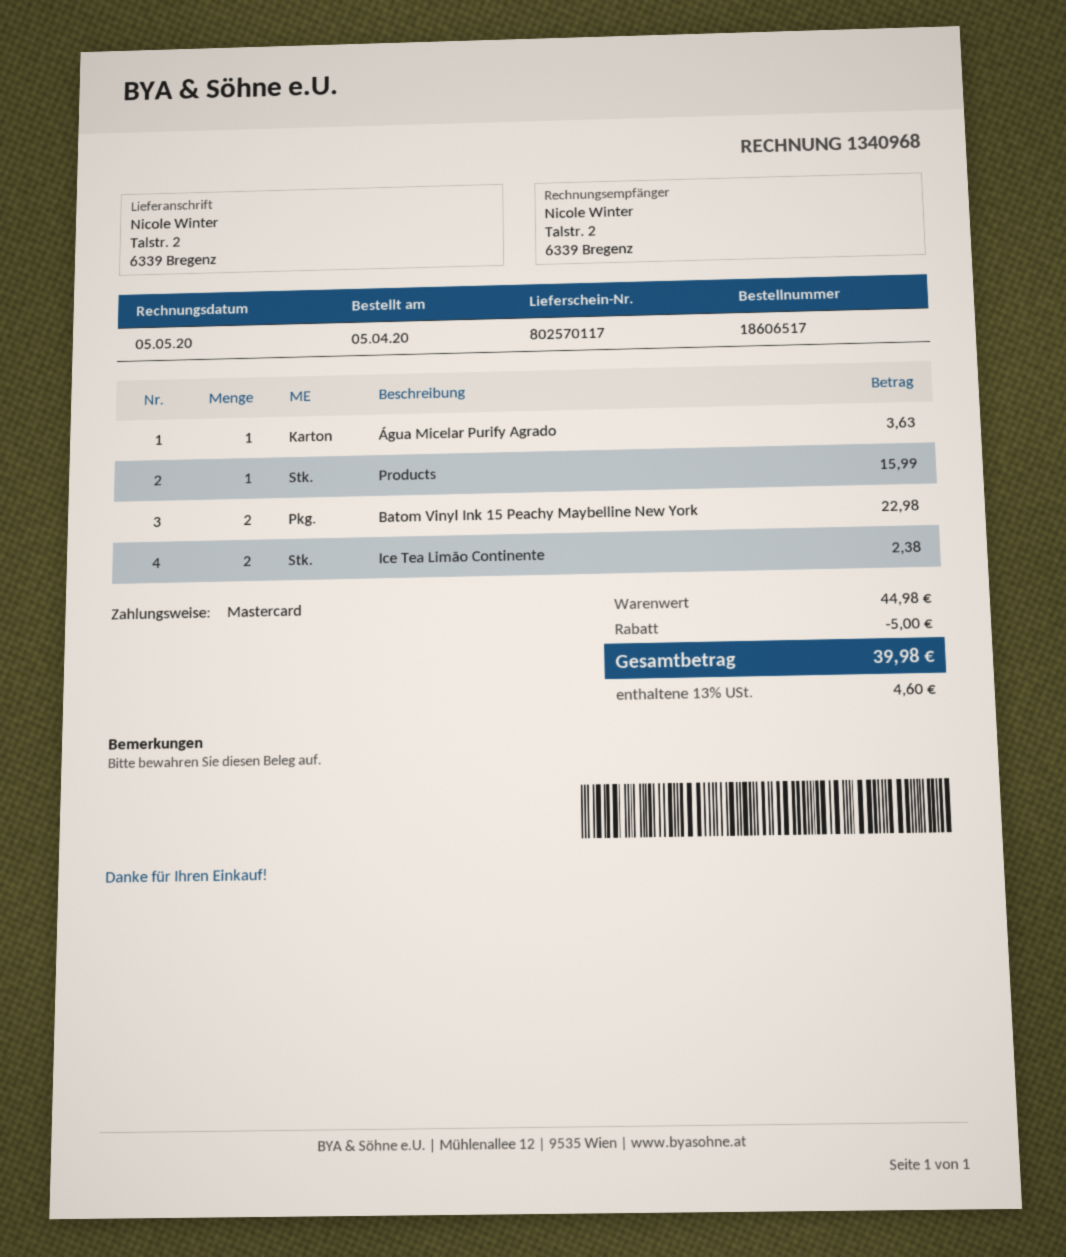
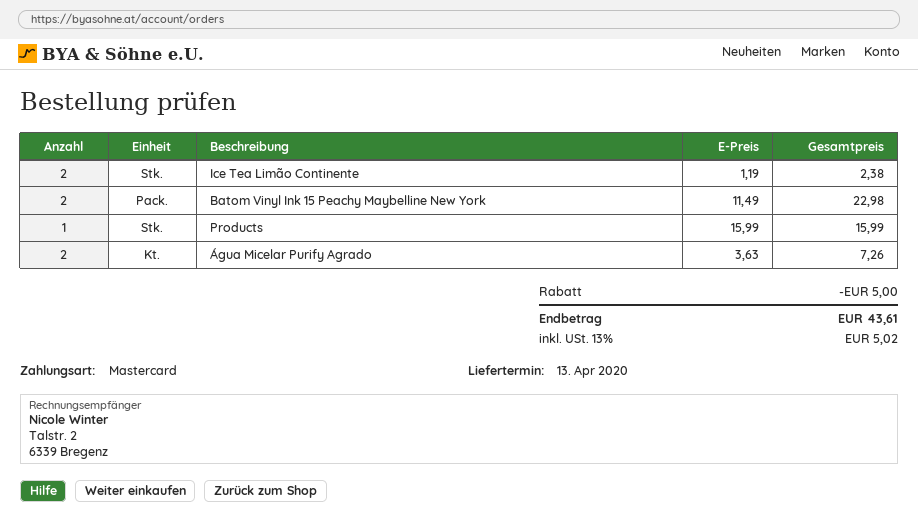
Água Micelar Purify Agrado: 1 for 3.63 -> 2 for 7.26
tax: 13% = 4.60 -> 13% = 5.02
total: 39.98 -> 43.61

